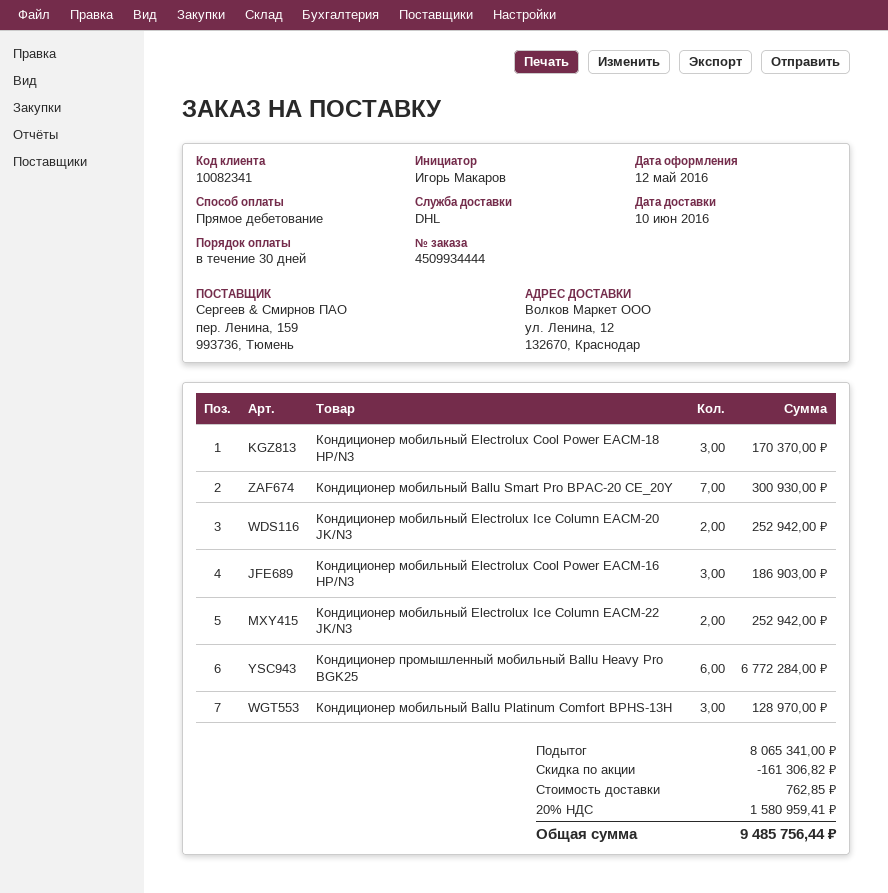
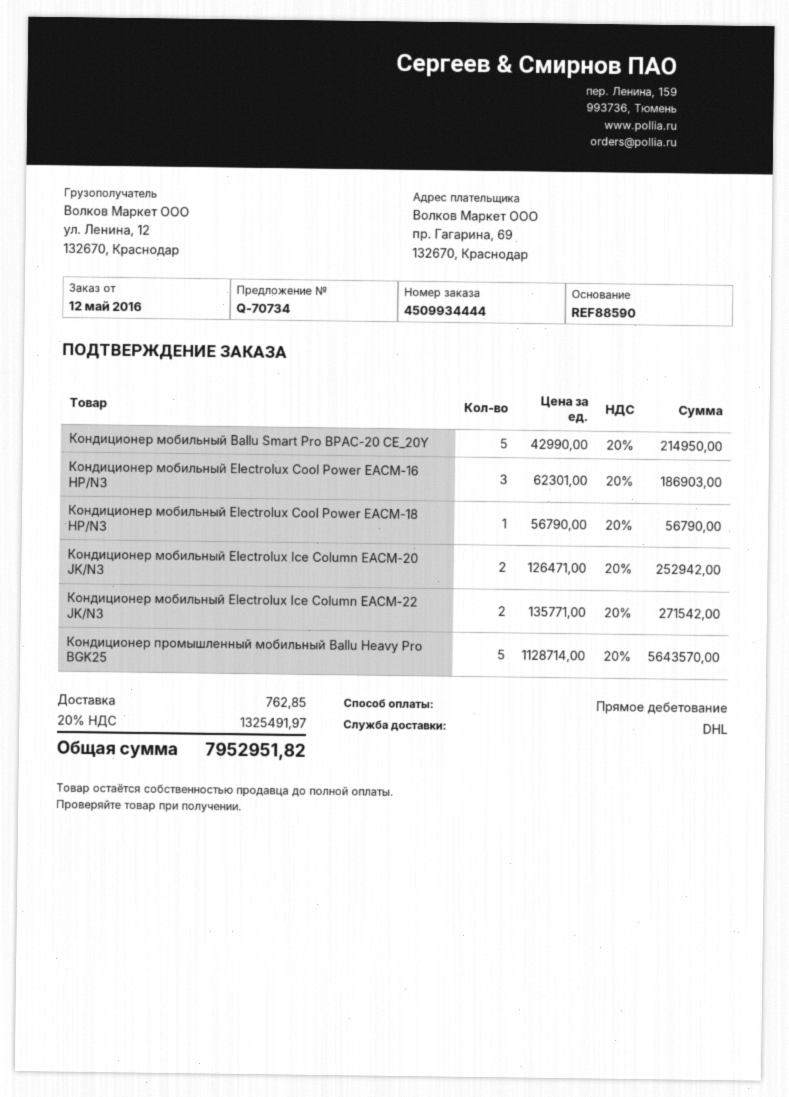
Кондиционер мобильный Electrolux Cool Power EACM-18 HP/N3: 3 for 170370.00 -> 1 for 56790.00
Кондиционер мобильный Ballu Smart Pro BPAC-20 CE_20Y: 7 for 300930.00 -> 5 for 214950.00
Кондиционер мобильный Electrolux Ice Column EACM-22 JK/N3: 2 for 252942.00 -> 2 for 271542.00
Кондиционер промышленный мобильный Ballu Heavy Pro BGK25: 6 for 6772284.00 -> 5 for 5643570.00
Кондиционер мобильный Ballu Platinum Comfort BPHS-13H: 3 for 128970.00 -> none
discount: 161306.82 -> none
tax: 20% = 1580959.41 -> 20% = 1325491.97
total: 9485756.44 -> 7952951.82

